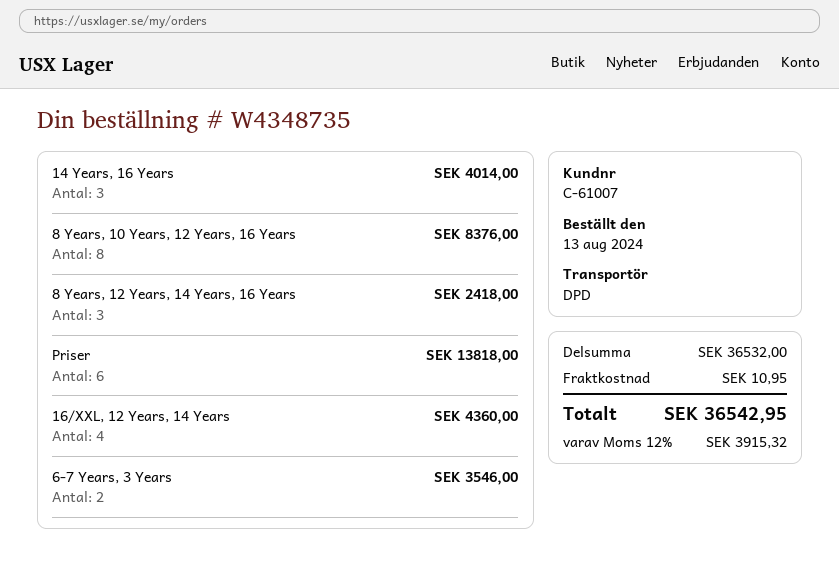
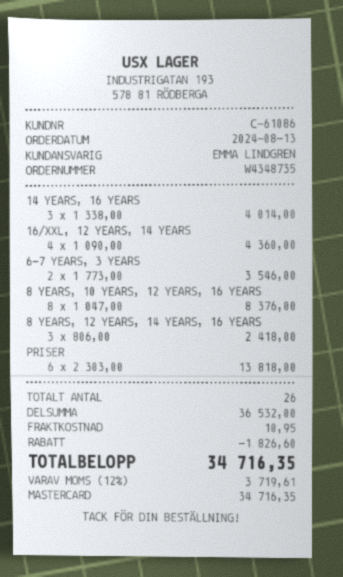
customer number: C-61007 -> C-61086
discount: none -> 1826.60
tax: 12% = 3915.32 -> 12% = 3719.61
total: 36542.95 -> 34716.35

